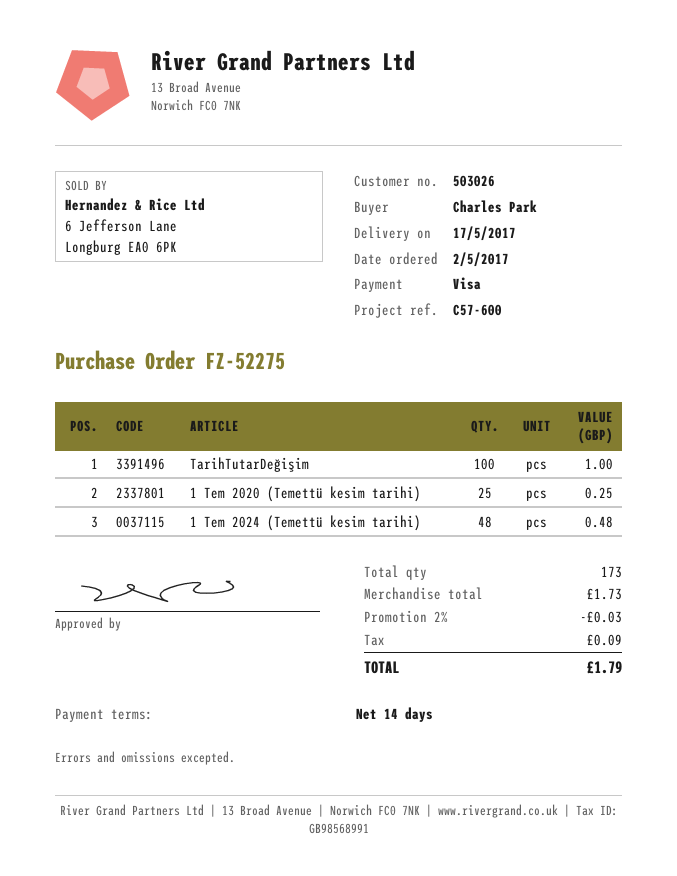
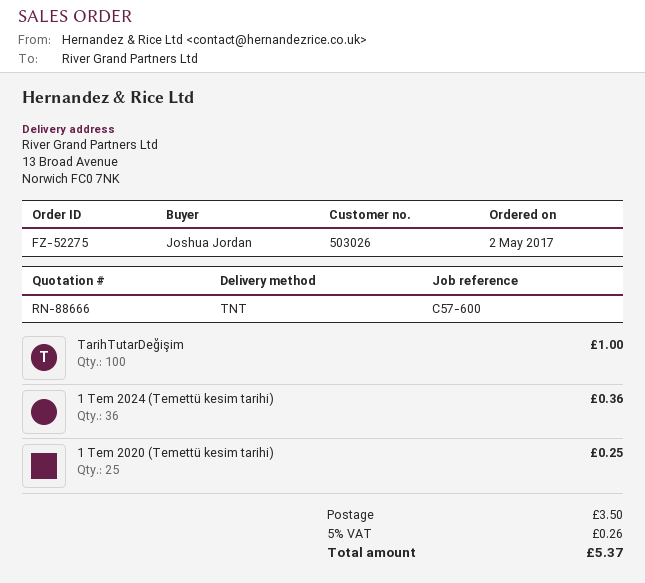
ordered by: Charles Park -> Joshua Jordan
1 Tem 2024 (Temettü kesim tarihi): 48 for 0.48 -> 36 for 0.36
discount: 2% = 0.03 -> none
shipping: none -> 3.50
tax: 0.09 -> 0.26
total: 1.79 -> 5.37

